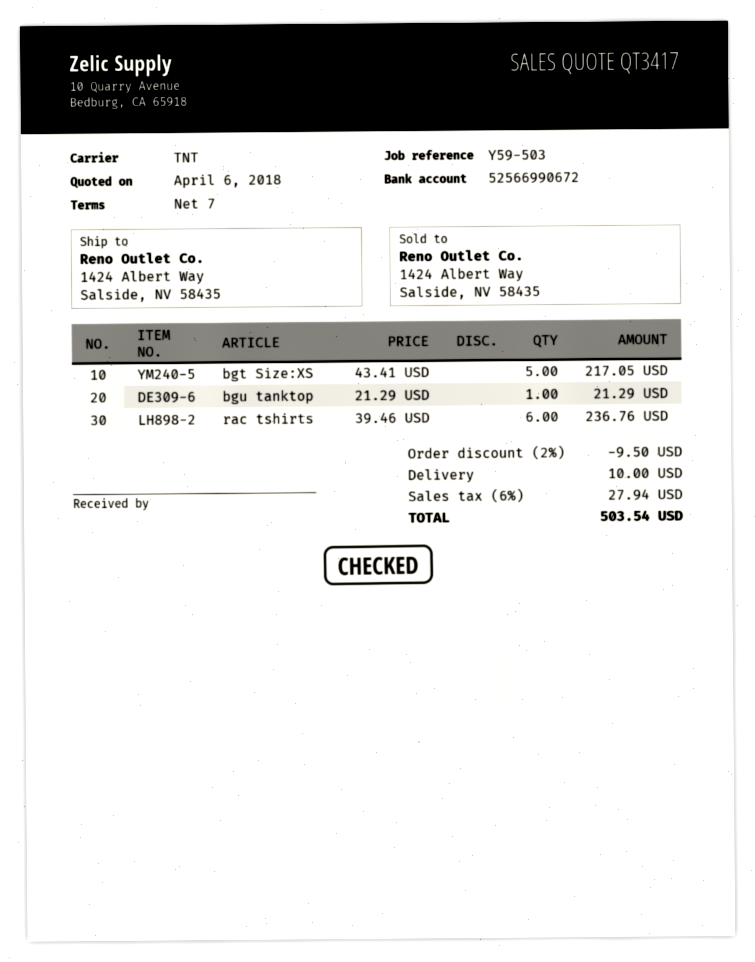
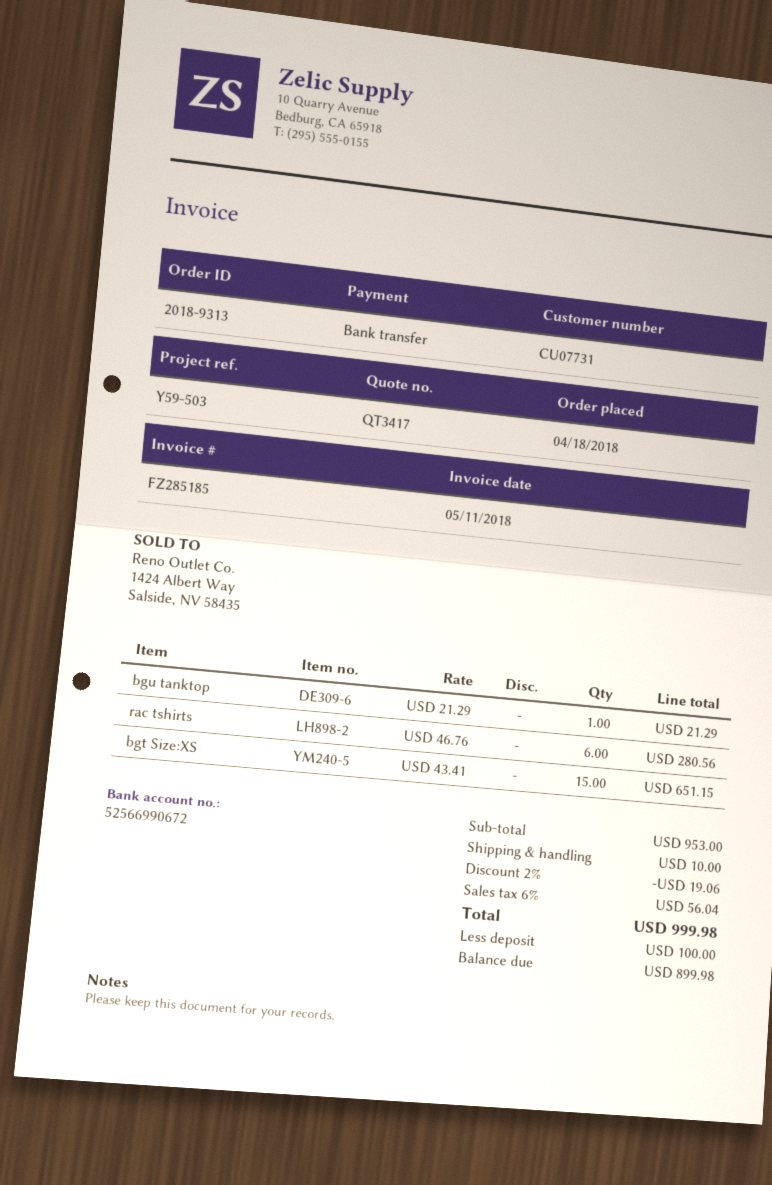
bgt Size:XS: 5 x 43.41 = 217.05 -> 15 x 43.41 = 651.15
rac tshirts: 6 x 39.46 = 236.76 -> 6 x 46.76 = 280.56
discount: 2% = 9.50 -> 2% = 19.06
tax: 6% = 27.94 -> 6% = 56.04
total: 503.54 -> 999.98

